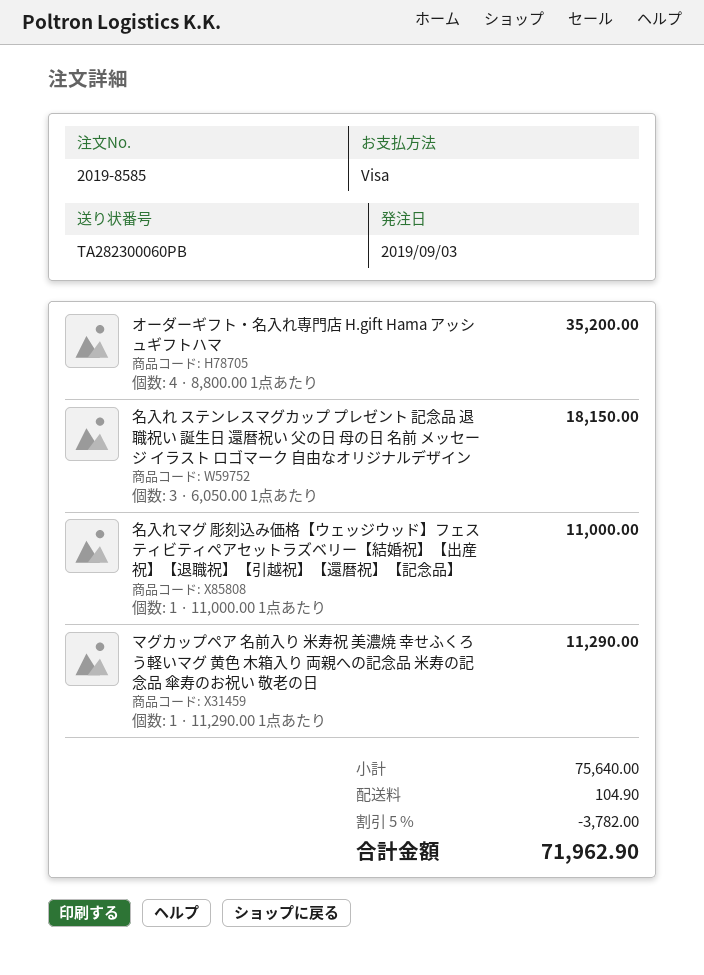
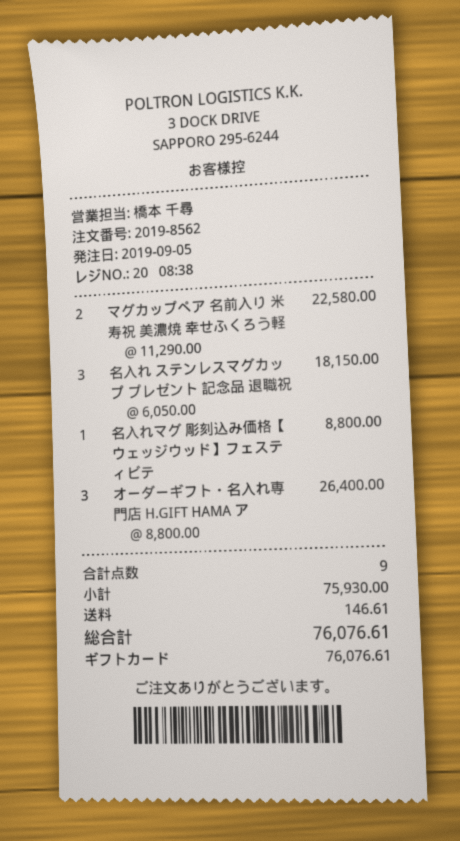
order number: 2019-8585 -> 2019-8562
order date: 2019-09-03 -> 2019-09-05
payment method: Visa -> gift card
オーダーギフト・名入れ専門店 H.gift Hama アッシュギフトハマ: 4 x 8800.00 = 35200.00 -> 3 x 8800.00 = 26400.00
名入れマグ 彫刻込み価格【ウェッジウッド】フェスティビティペアセットラズベリー【結婚祝】【出産祝】【退職祝】【引越祝】【還暦祝】【記念品】: 1 x 11000.00 = 11000.00 -> 1 x 8800.00 = 8800.00
マグカップペア 名前入り 米寿祝 美濃焼 幸せふくろう軽いマグ 黄色 木箱入り 両親への記念品 米寿の記念品 傘寿のお祝い 敬老の日: 1 x 11290.00 = 11290.00 -> 2 x 11290.00 = 22580.00
subtotal: 75640.00 -> 75930.00
discount: 5% = 3782.00 -> none
shipping: 104.90 -> 146.61
total: 71962.90 -> 76076.61

